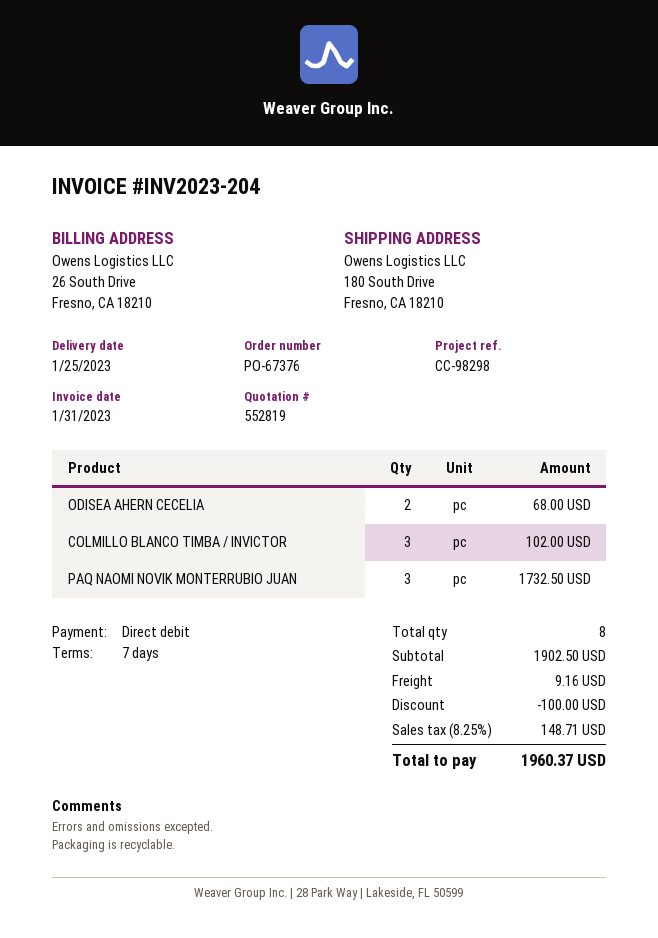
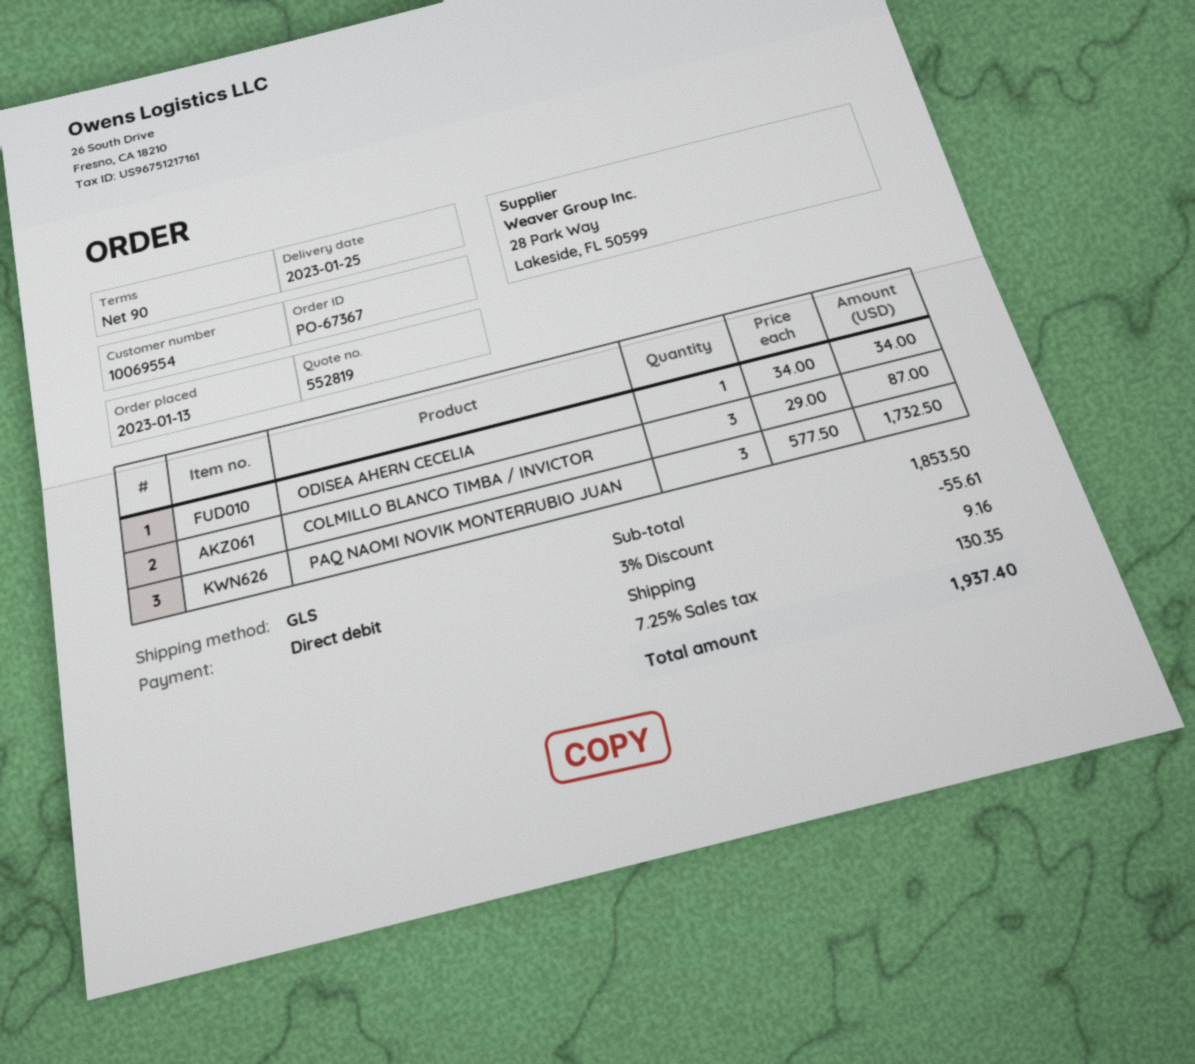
order number: PO-67376 -> PO-67367
payment terms: 7 days -> 90 days
ODISEA AHERN CECELIA: 2 for 68.00 -> 1 for 34.00
COLMILLO BLANCO TIMBA / INVICTOR: 3 for 102.00 -> 3 for 87.00
subtotal: 1902.50 -> 1853.50
discount: 100.00 -> 55.61
tax: 8.25% = 148.71 -> 7.25% = 130.35
total: 1960.37 -> 1937.40

